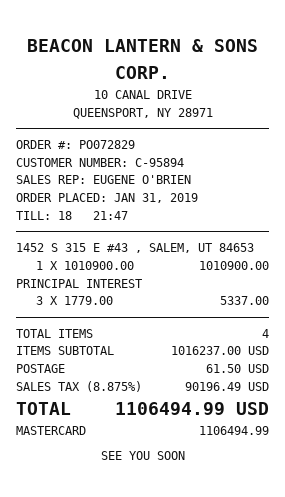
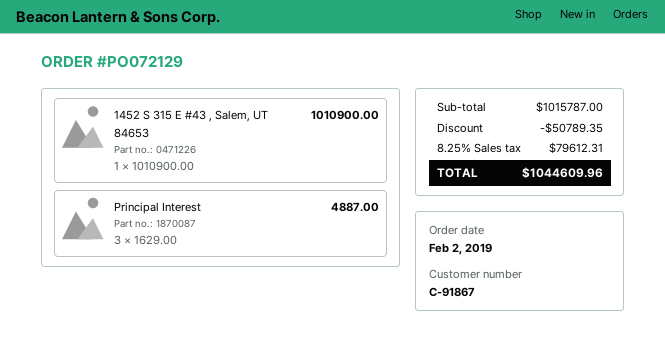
order number: PO072829 -> PO072129
order date: 2019-01-31 -> 2019-02-02
customer number: C-95894 -> C-91867
PRINCIPAL INTEREST: 3 x 1779.00 = 5337.00 -> 3 x 1629.00 = 4887.00
subtotal: 1016237.00 -> 1015787.00
discount: none -> 50789.35
shipping: 61.50 -> none
tax: 8.875% = 90196.49 -> 8.25% = 79612.31
total: 1106494.99 -> 1044609.96

